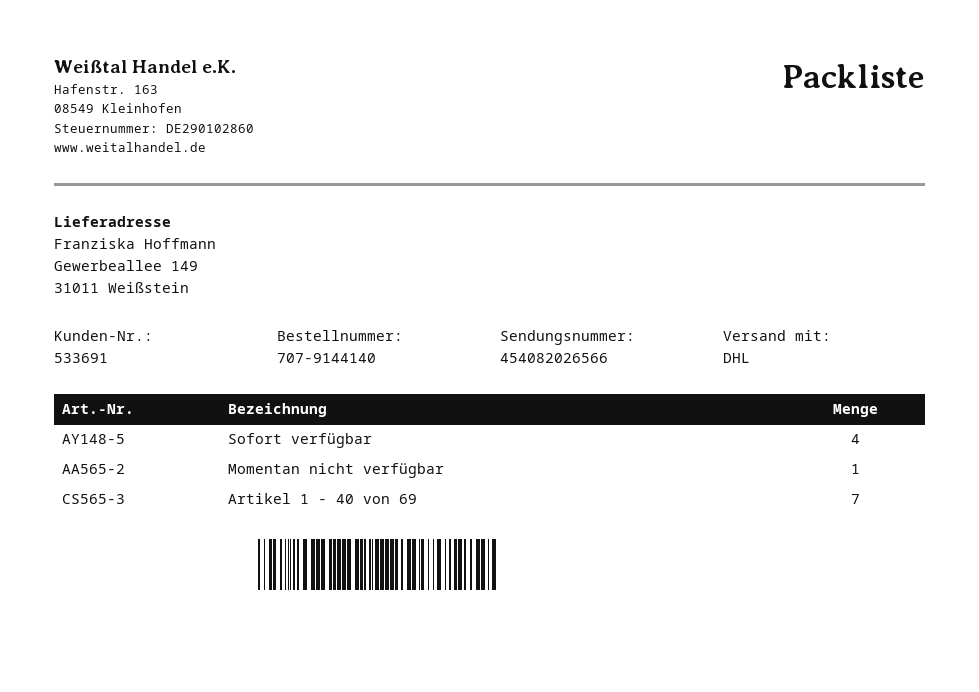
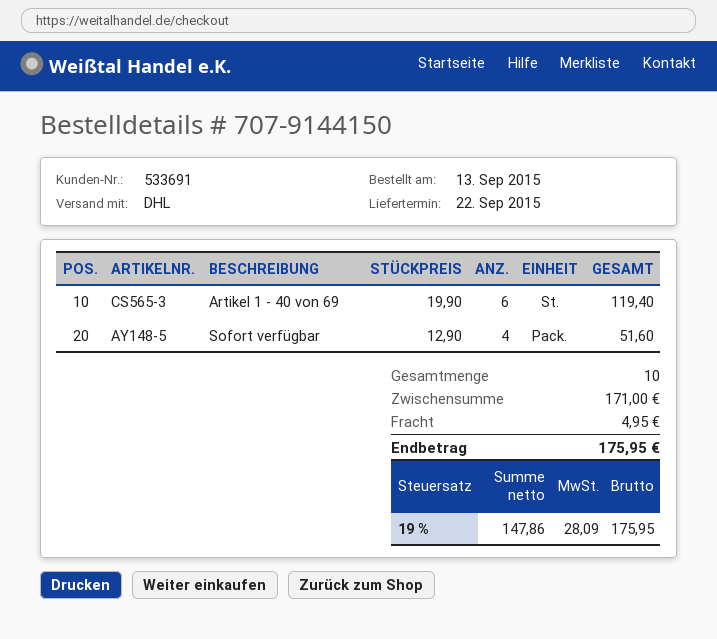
order number: 707-9144140 -> 707-9144150
Momentan nicht verfügbar: 1 -> none
Artikel 1 - 40 von 69: 7 -> 6

